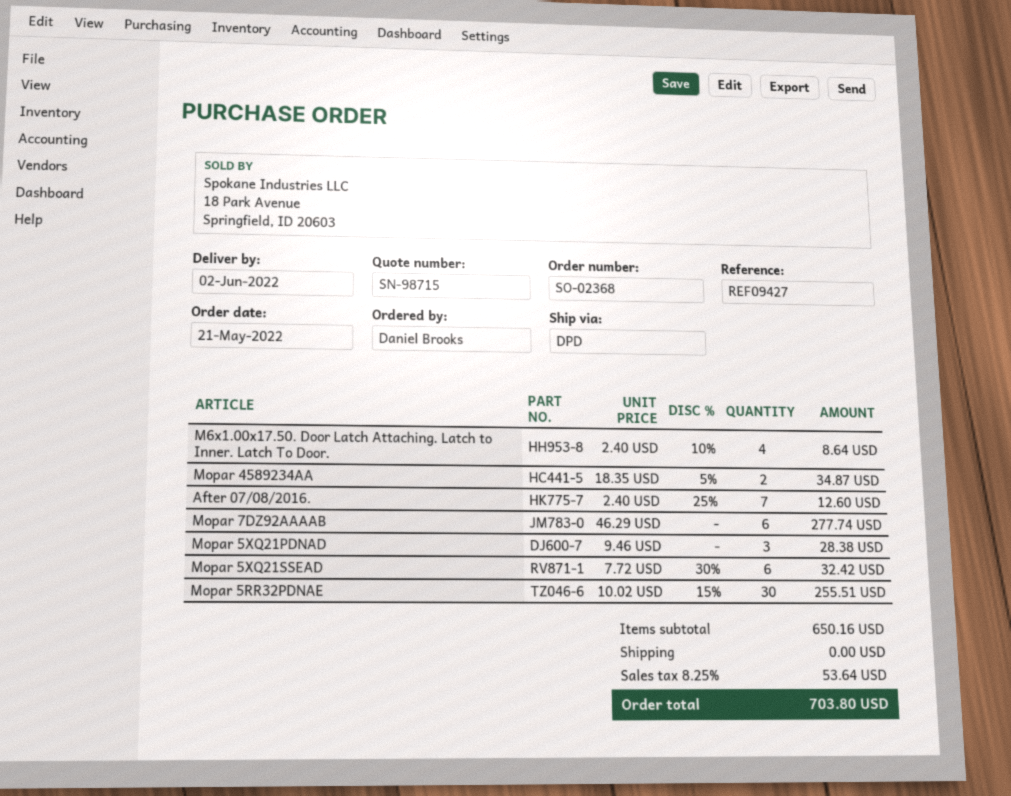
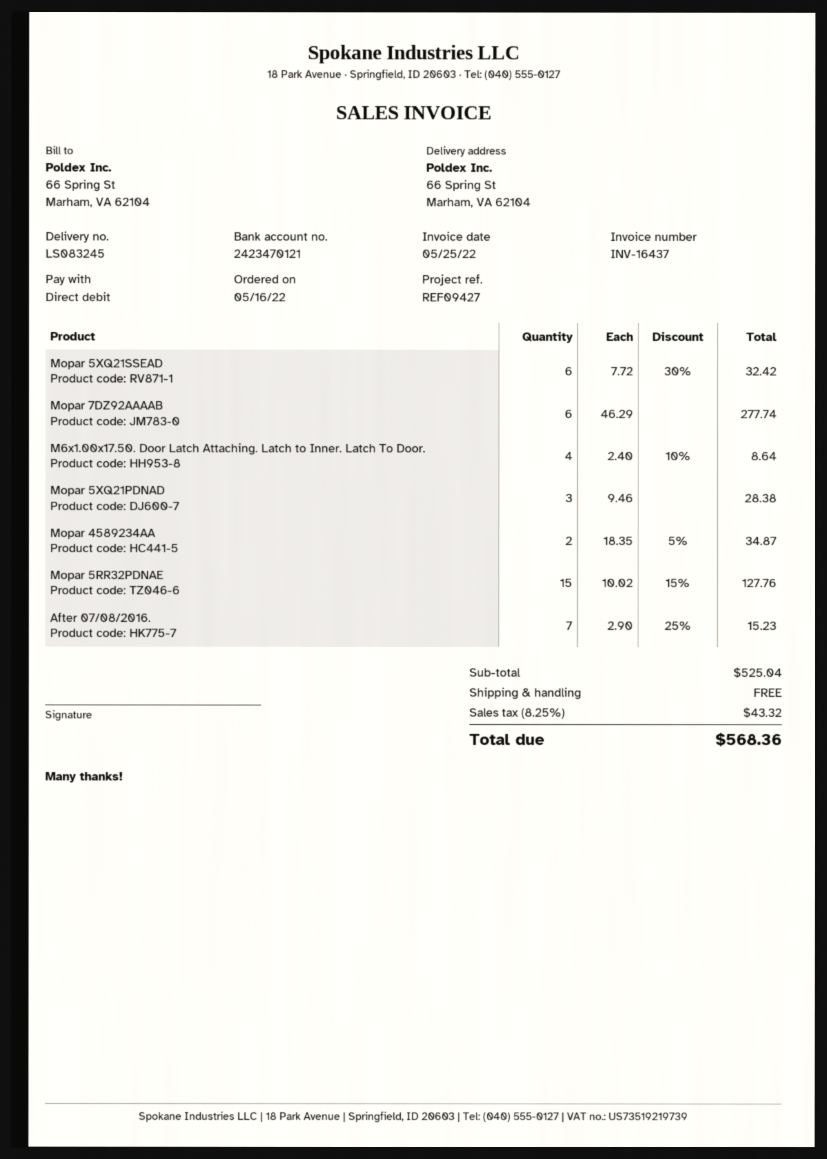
order date: 2022-05-21 -> 2022-05-16
After 07/08/2016.: 7 x 2.40 - 25% = 12.60 -> 7 x 2.90 - 25% = 15.23
Mopar 5RR32PDNAE: 30 x 10.02 - 15% = 255.51 -> 15 x 10.02 - 15% = 127.76
subtotal: 650.16 -> 525.04
tax: 8.25% = 53.64 -> 8.25% = 43.32
total: 703.80 -> 568.36

